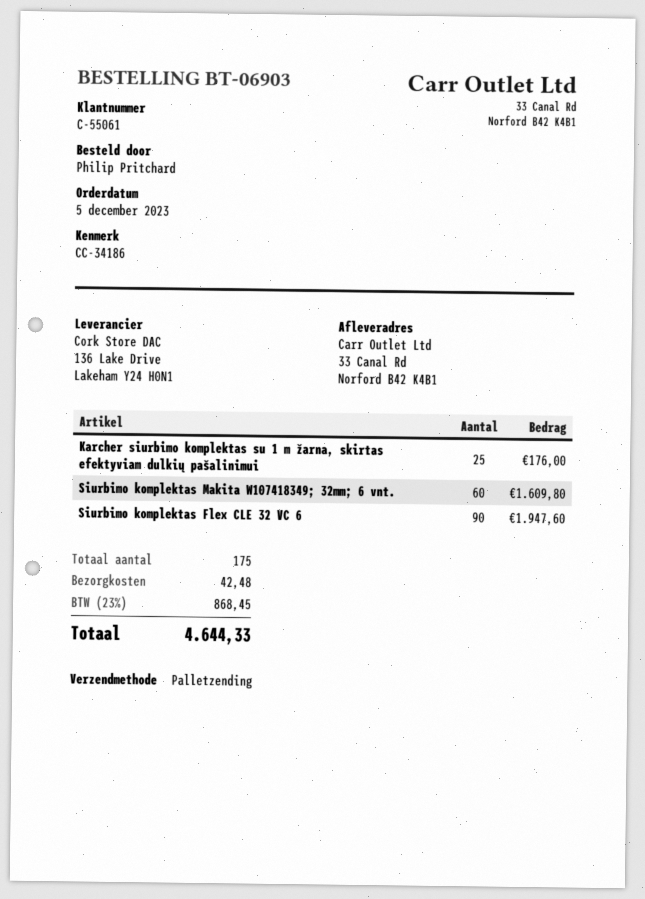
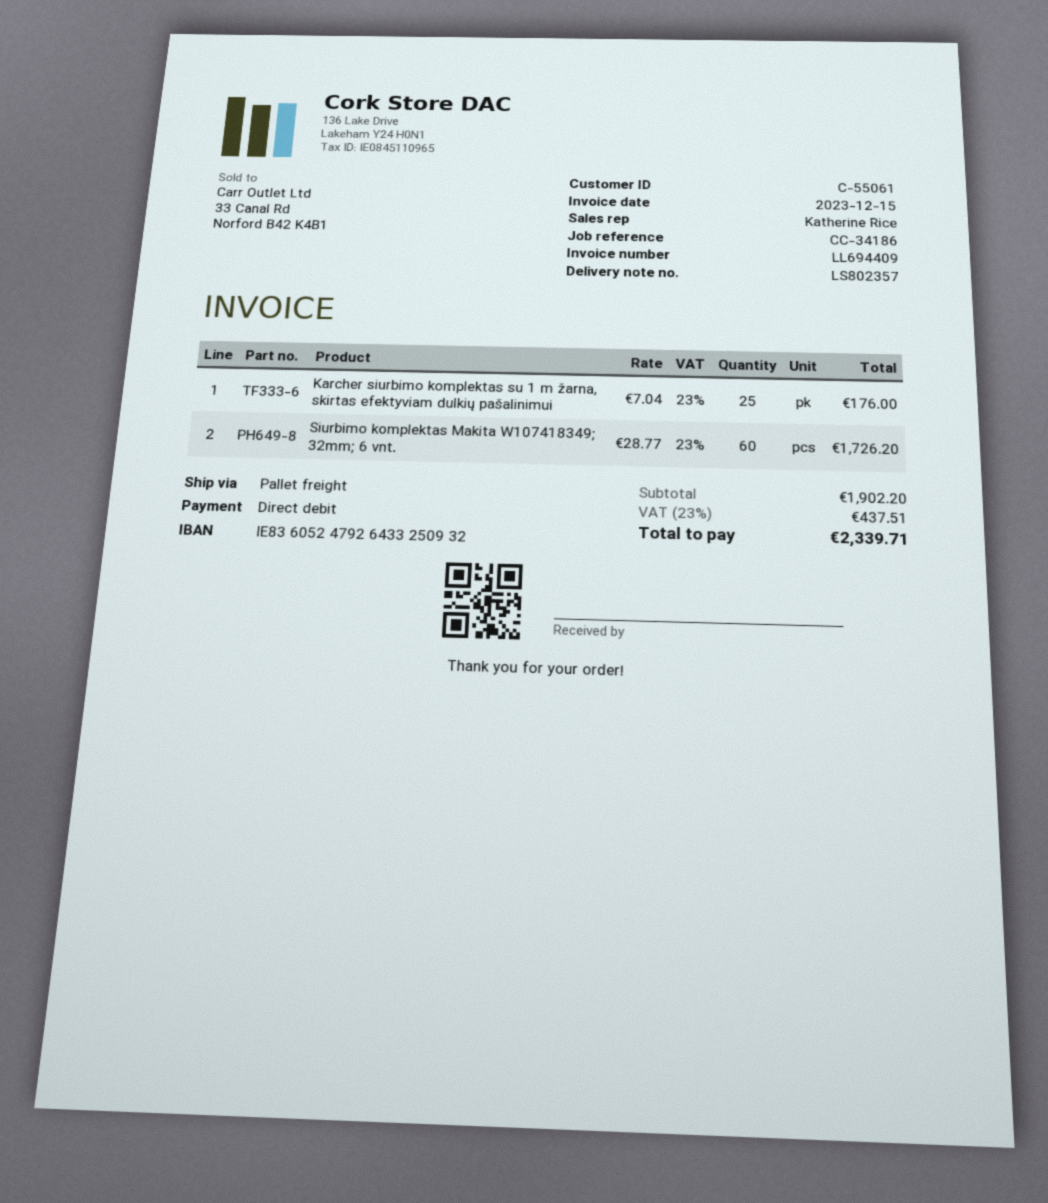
Siurbimo komplektas Makita W107418349; 32mm; 6 vnt.: 60 for 1609.80 -> 60 for 1726.20
Siurbimo komplektas Flex CLE 32 VC 6: 90 for 1947.60 -> none
shipping: 42.48 -> none
tax: 23% = 868.45 -> 23% = 437.51
total: 4644.33 -> 2339.71

